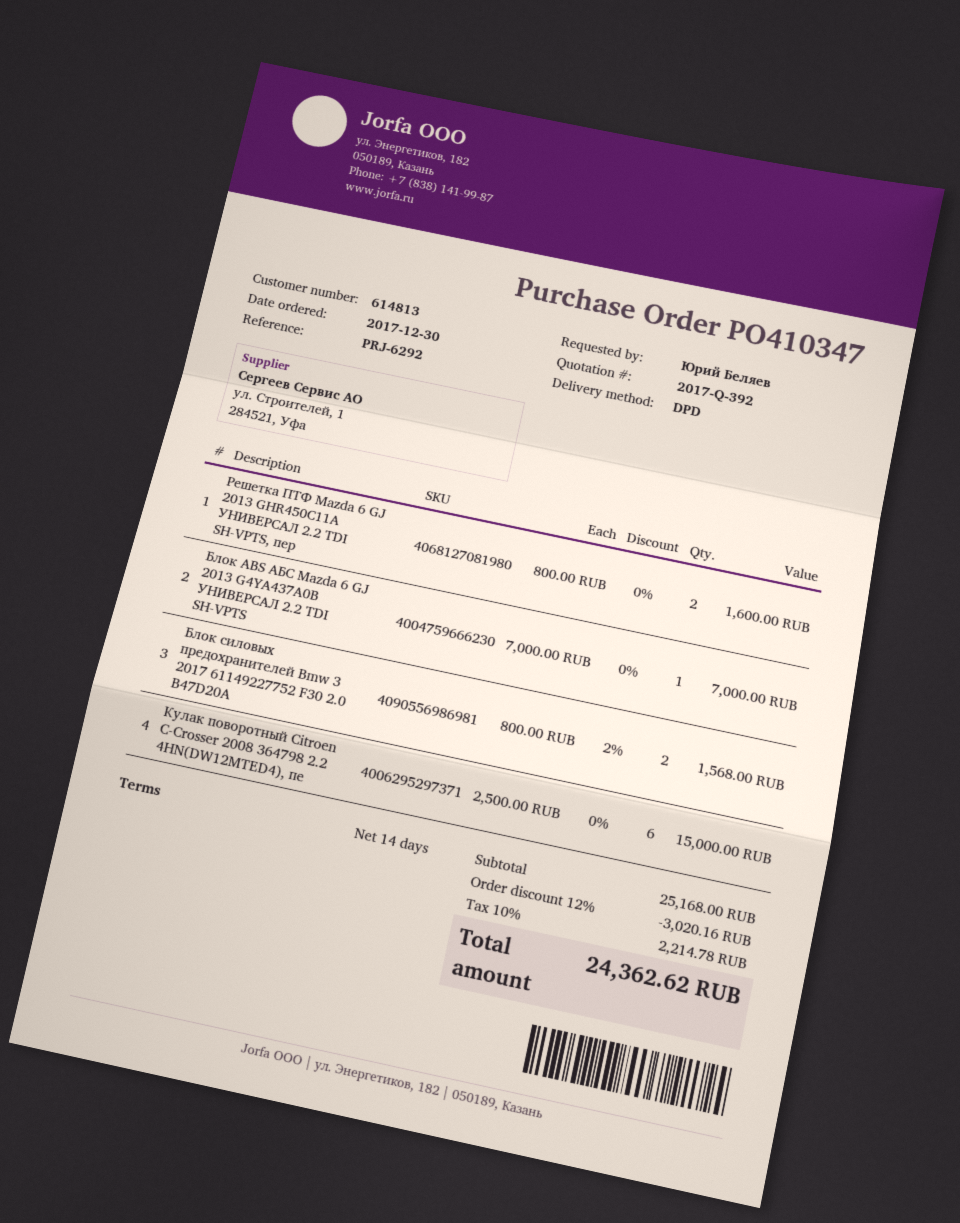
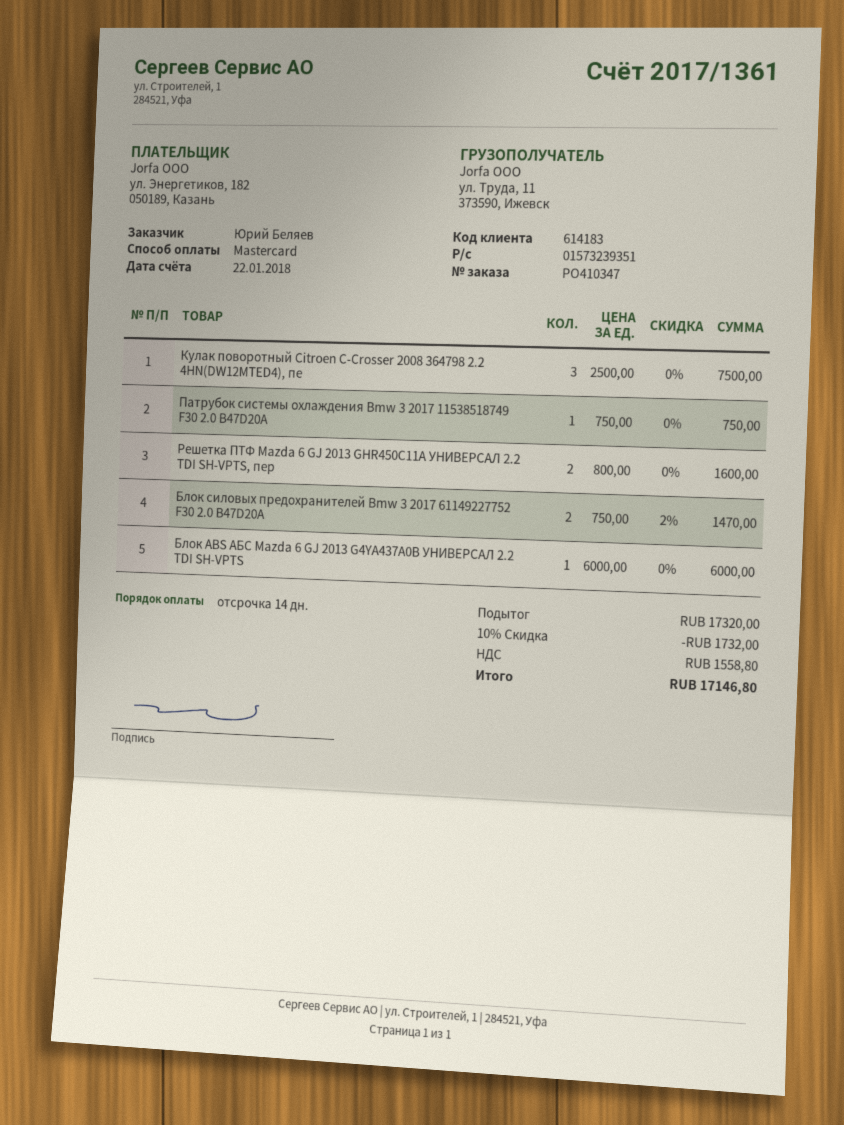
customer number: 614813 -> 614183
Блок ABS АБС Mazda 6 GJ 2013 G4YA437A0B УНИВЕРСАЛ 2.2 TDI SH-VPTS: 1 x 7000.00 = 7000.00 -> 1 x 6000.00 = 6000.00
Блок силовых предохранителей Bmw 3 2017 61149227752 F30 2.0 B47D20A: 2 x 800.00 - 2% = 1568.00 -> 2 x 750.00 - 2% = 1470.00
Кулак поворотный Citroen C-Crosser 2008 364798 2.2 4HN(DW12MTED4), пе: 6 x 2500.00 = 15000.00 -> 3 x 2500.00 = 7500.00
Патрубок системы охлаждения Bmw 3 2017 11538518749 F30 2.0 B47D20A: none -> 1 x 750.00 = 750.00
subtotal: 25168.00 -> 17320.00
discount: 12% = 3020.16 -> 10% = 1732.00
tax: 2214.78 -> 1558.80
total: 24362.62 -> 17146.80

